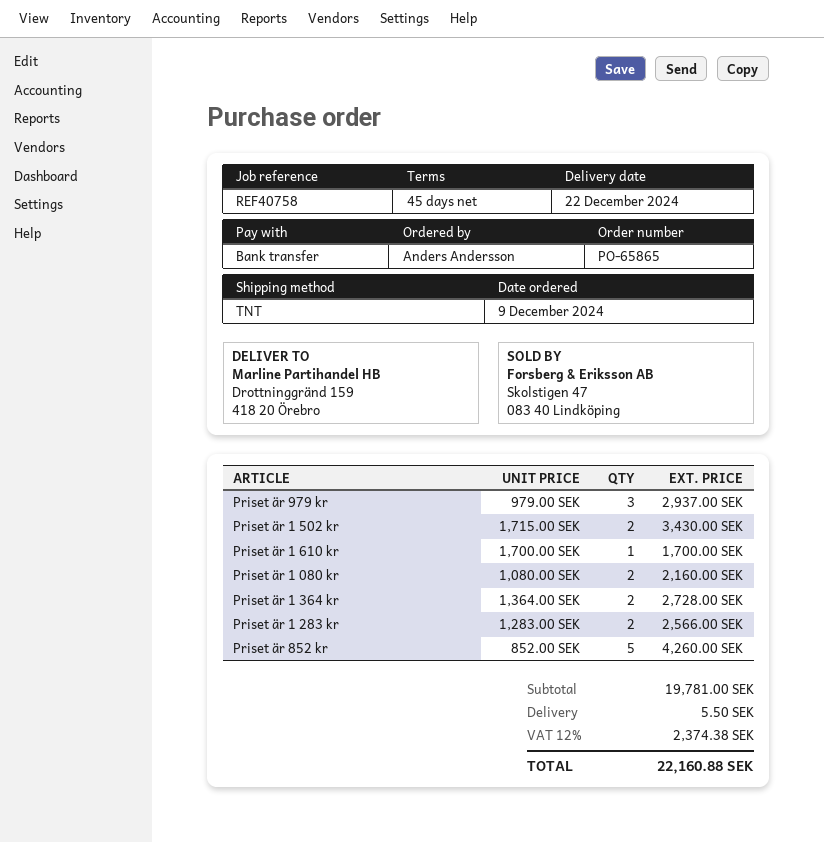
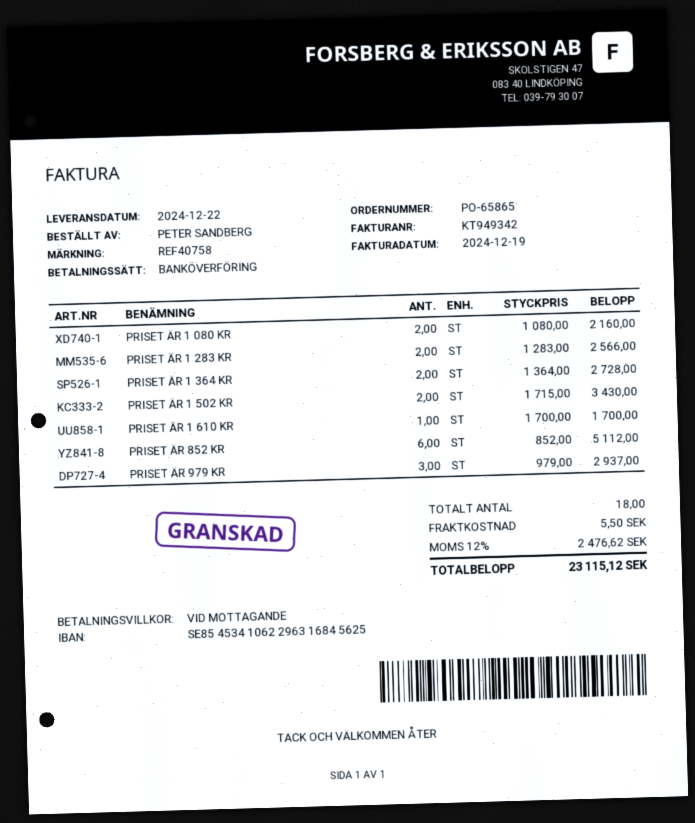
payment terms: 45 days -> on receipt
ordered by: Anders Andersson -> PETER SANDBERG
Priset är 852 kr: 5 x 852.00 = 4260.00 -> 6 x 852.00 = 5112.00
tax: 12% = 2374.38 -> 12% = 2476.62
total: 22160.88 -> 23115.12

